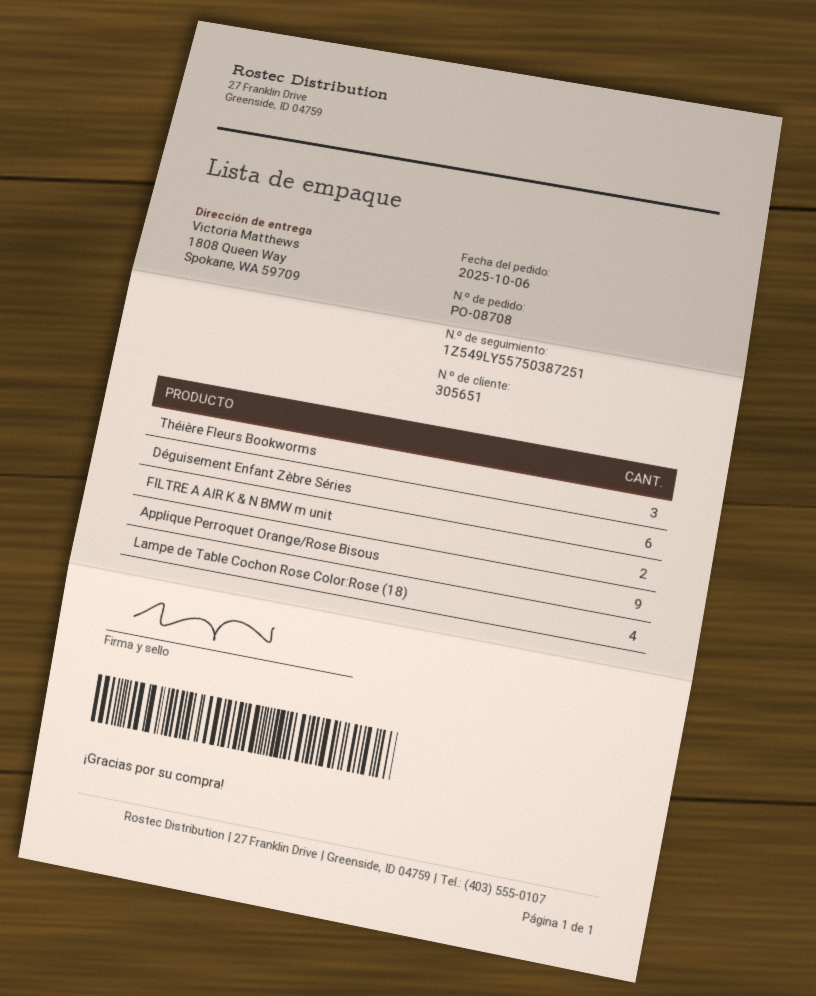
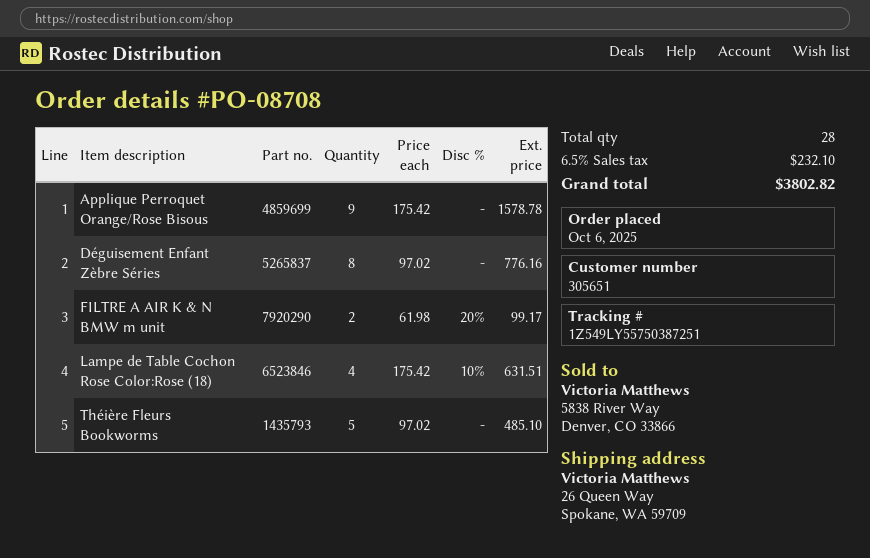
ship to: 1808 Queen Way, Spokane, WA 59709 -> 26 Queen Way, Spokane, WA 59709
Théière Fleurs Bookworms: 3 -> 5
Déguisement Enfant Zèbre Séries: 6 -> 8

